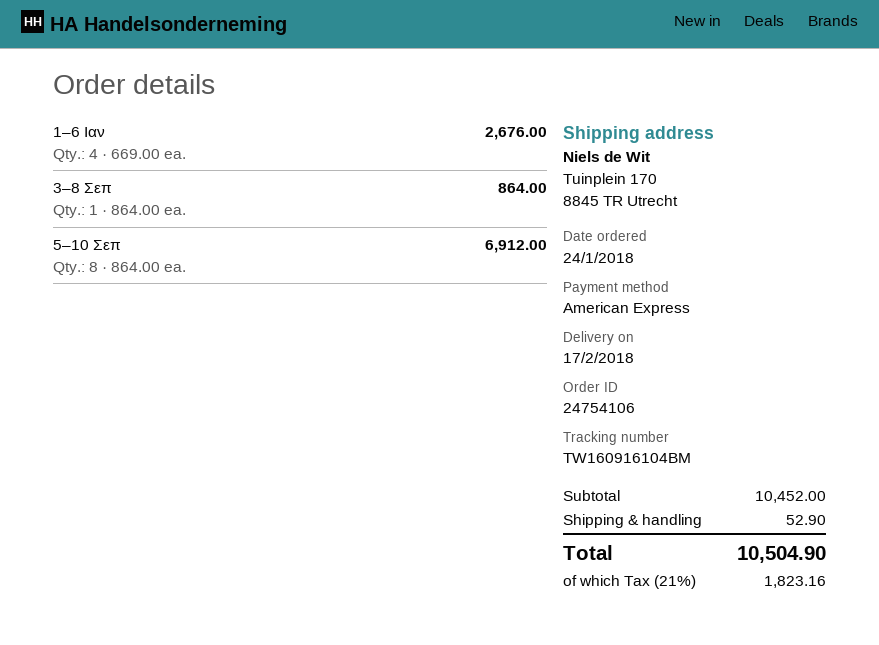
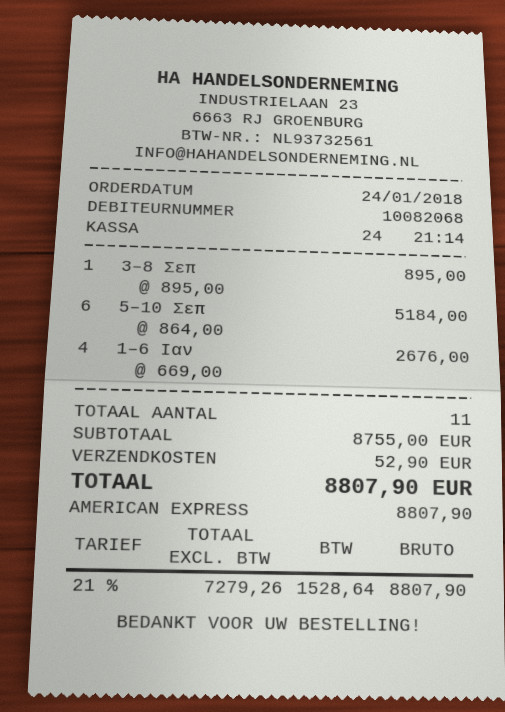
3–8 Σεπ: 1 x 864.00 = 864.00 -> 1 x 895.00 = 895.00
5–10 Σεπ: 8 x 864.00 = 6912.00 -> 6 x 864.00 = 5184.00
subtotal: 10452.00 -> 8755.00
tax: 21% = 1823.16 -> 21% = 1528.64
total: 10504.90 -> 8807.90

